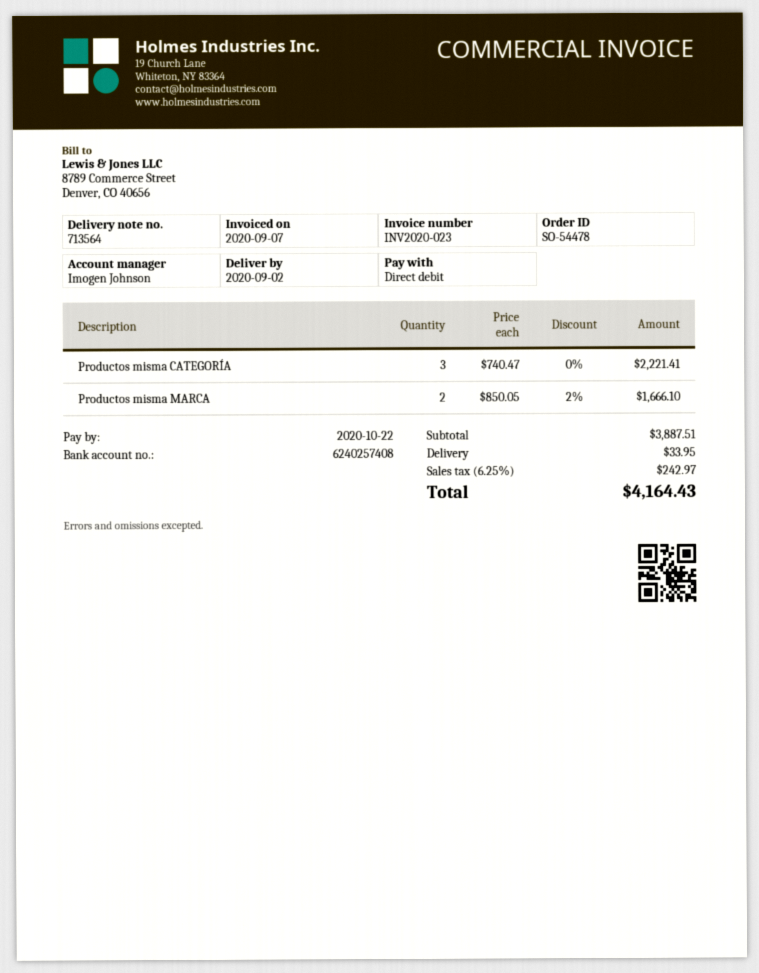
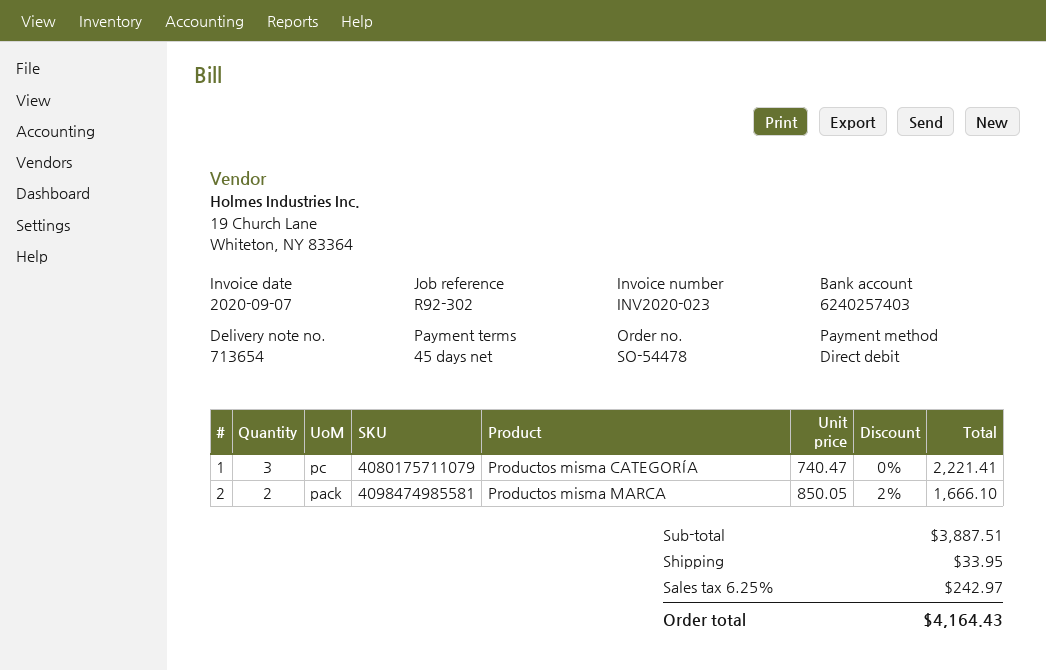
delivery note number: 713564 -> 713654
bank account: 6240257408 -> 6240257403

